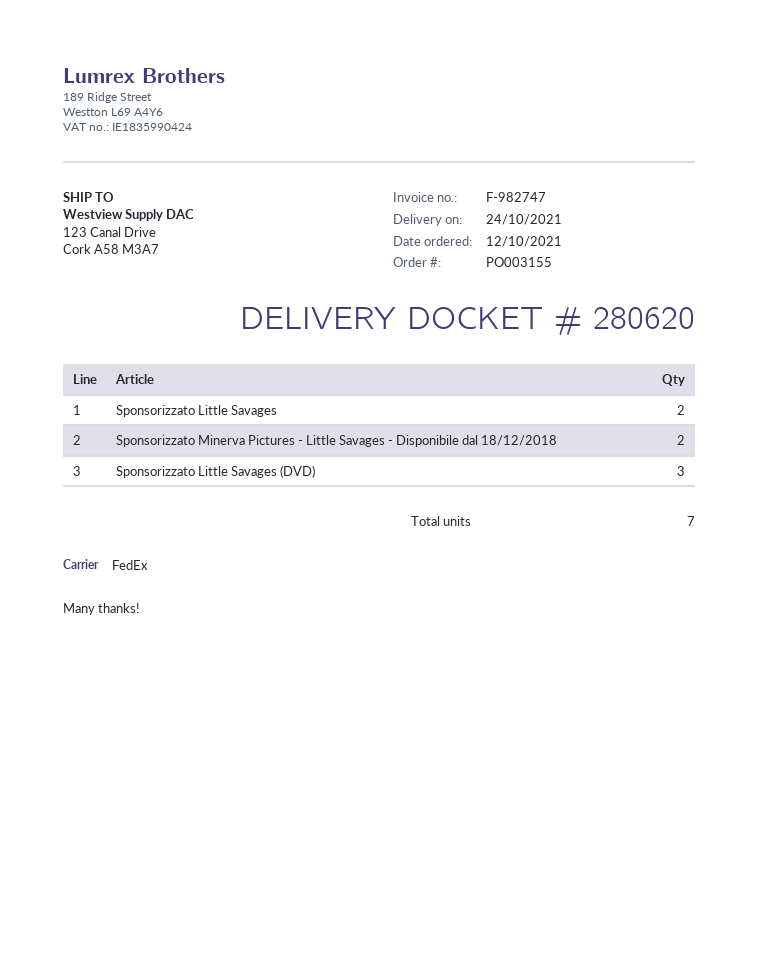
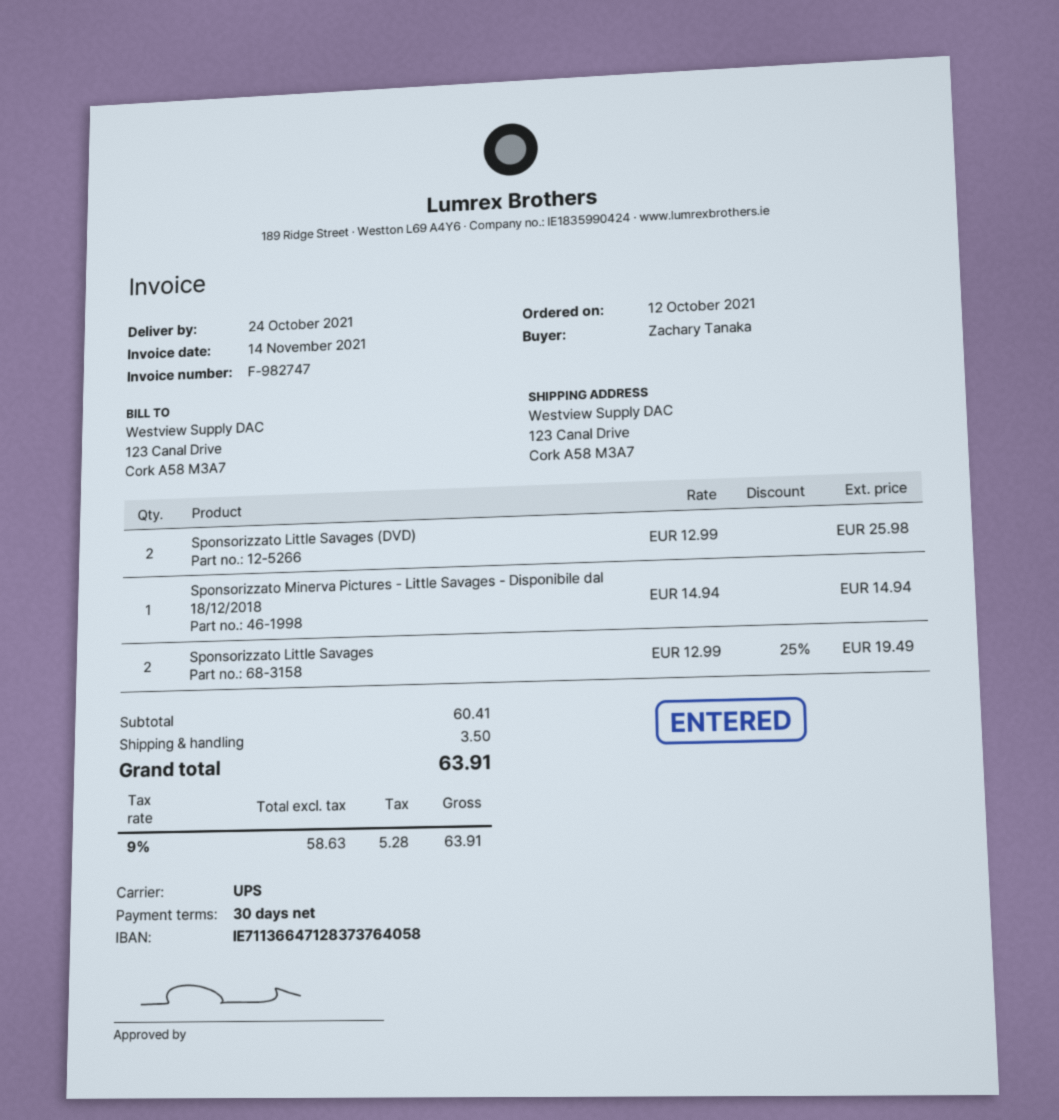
shipping method: FedEx -> UPS
Sponsorizzato Minerva Pictures - Little Savages - Disponibile dal 18/12/2018: 2 -> 1
Sponsorizzato Little Savages (DVD): 3 -> 2

